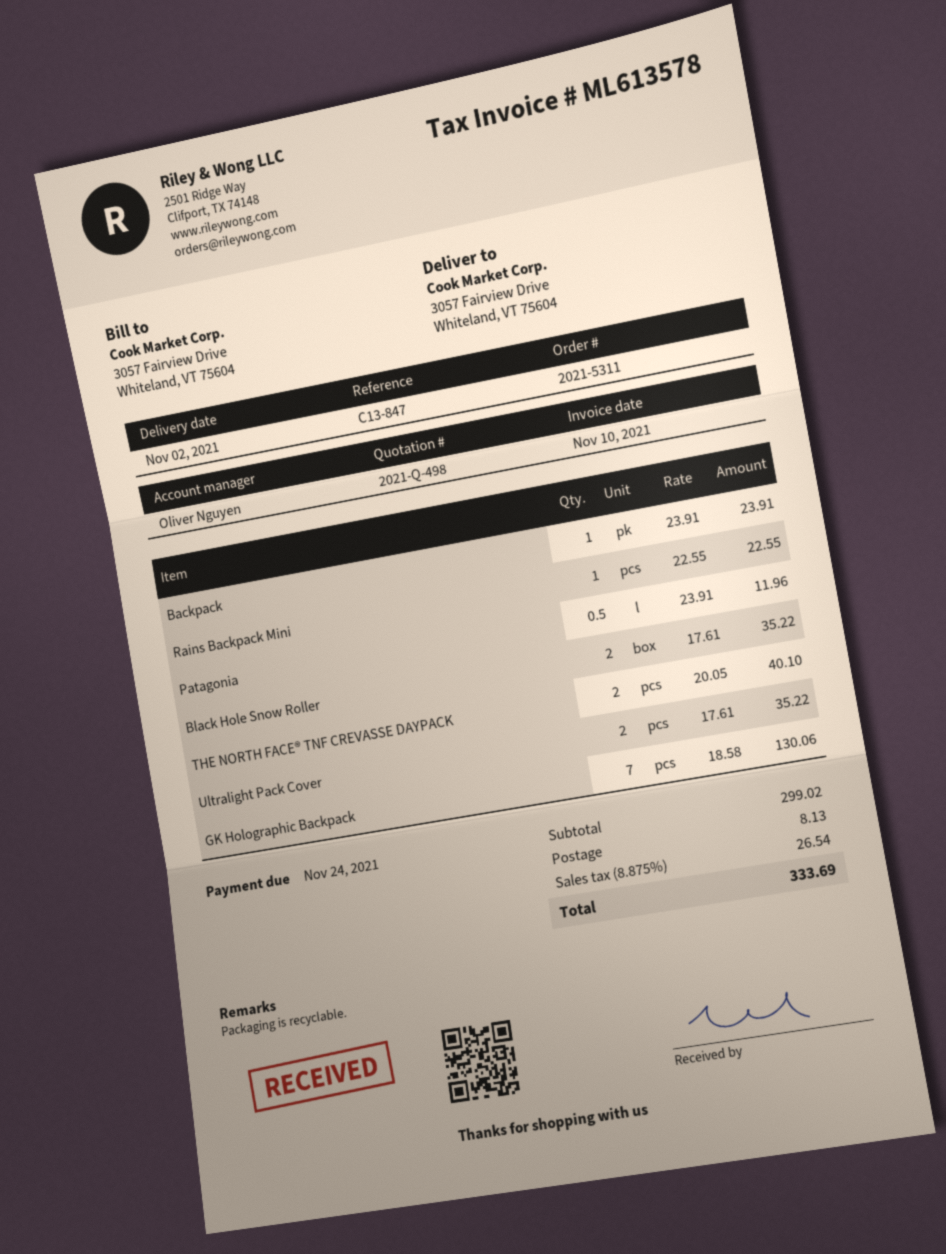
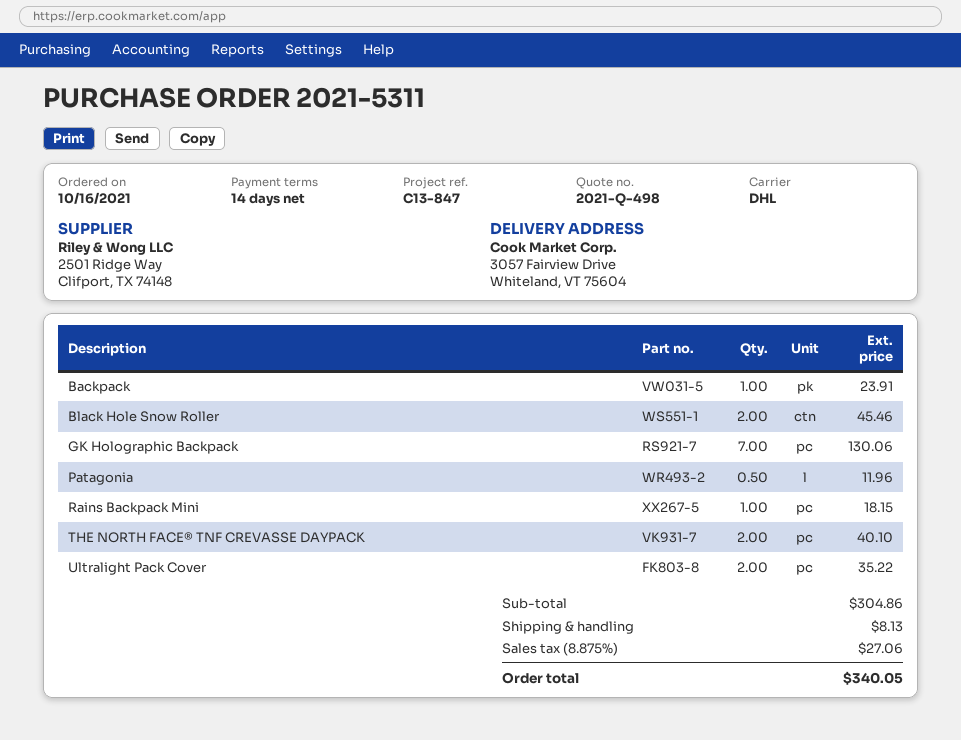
Rains Backpack Mini: 1 for 22.55 -> 1 for 18.15
Black Hole Snow Roller: 2 for 35.22 -> 2 for 45.46
subtotal: 299.02 -> 304.86
tax: 8.875% = 26.54 -> 8.875% = 27.06
total: 333.69 -> 340.05

